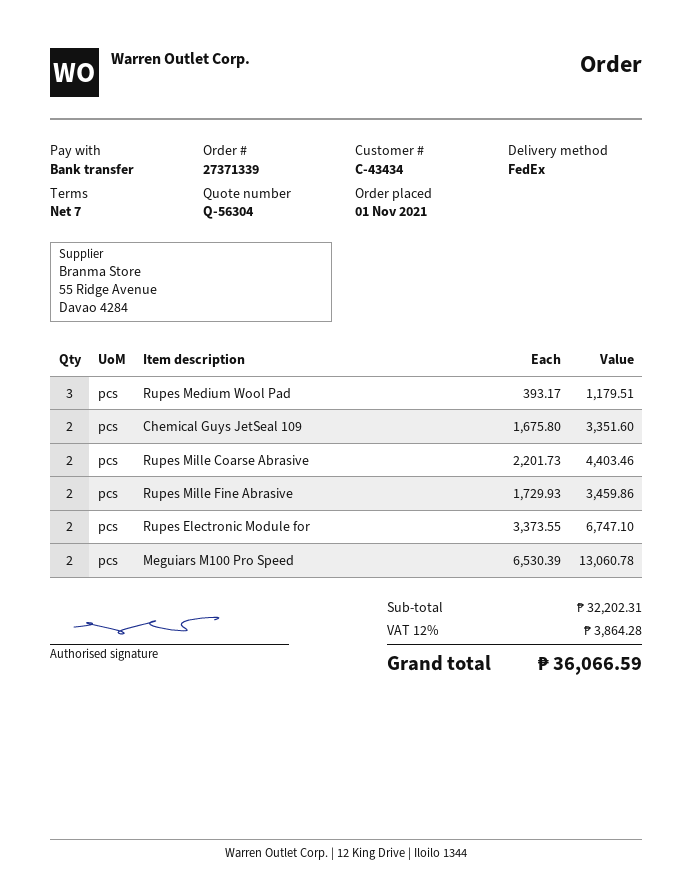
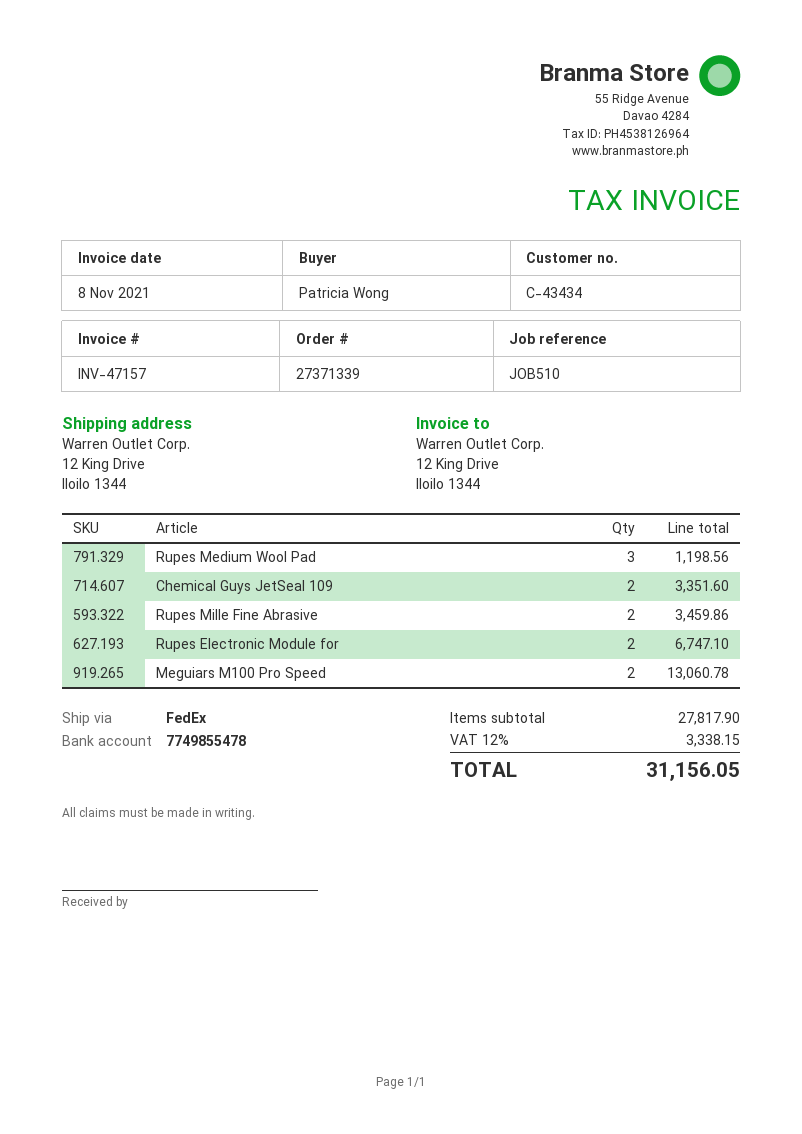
Rupes Medium Wool Pad: 3 for 1179.51 -> 3 for 1198.56
Rupes Mille Coarse Abrasive: 2 for 4403.46 -> none
subtotal: 32202.31 -> 27817.90
tax: 12% = 3864.28 -> 12% = 3338.15
total: 36066.59 -> 31156.05

